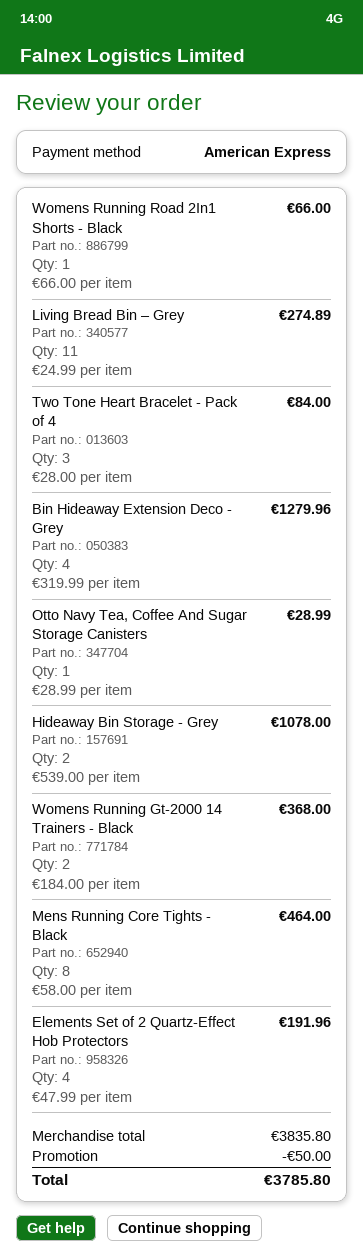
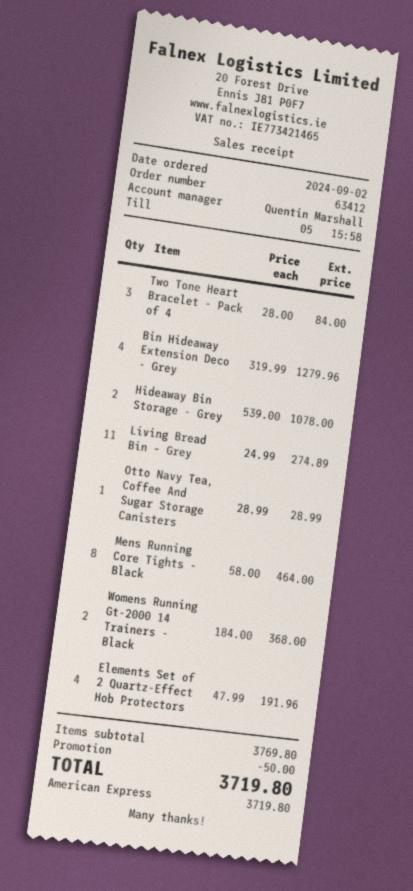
Womens Running Road 2In1 Shorts - Black: 1 x 66.00 = 66.00 -> none
subtotal: 3835.80 -> 3769.80
total: 3785.80 -> 3719.80

